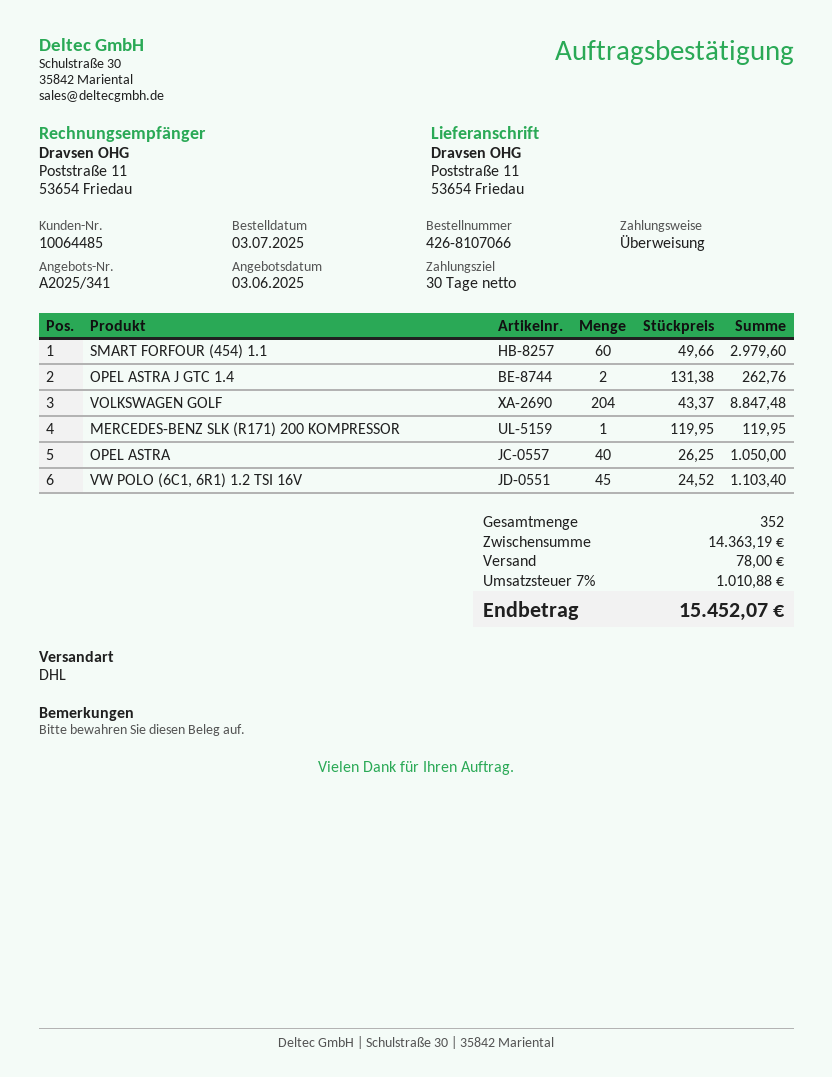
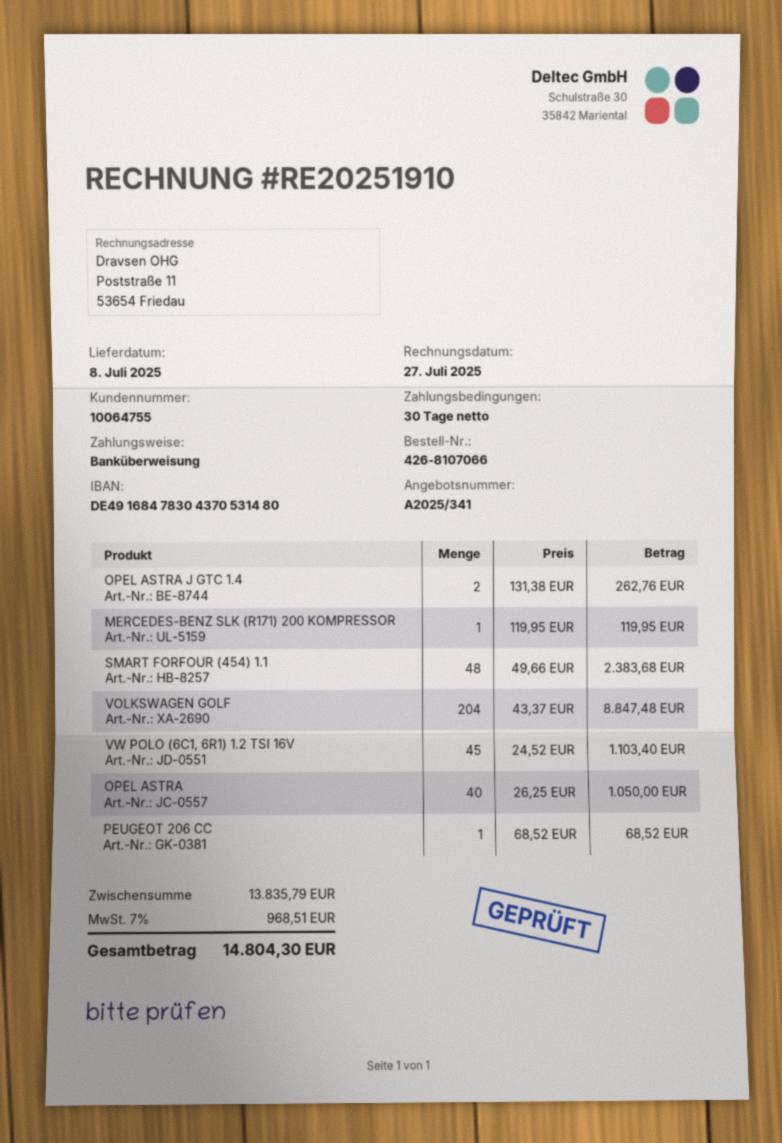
customer number: 10064485 -> 10064755
SMART FORFOUR (454) 1.1: 60 x 49.66 = 2979.60 -> 48 x 49.66 = 2383.68
PEUGEOT 206 CC: none -> 1 x 68.52 = 68.52
subtotal: 14363.19 -> 13835.79
shipping: 78.00 -> none
tax: 7% = 1010.88 -> 7% = 968.51
total: 15452.07 -> 14804.30

